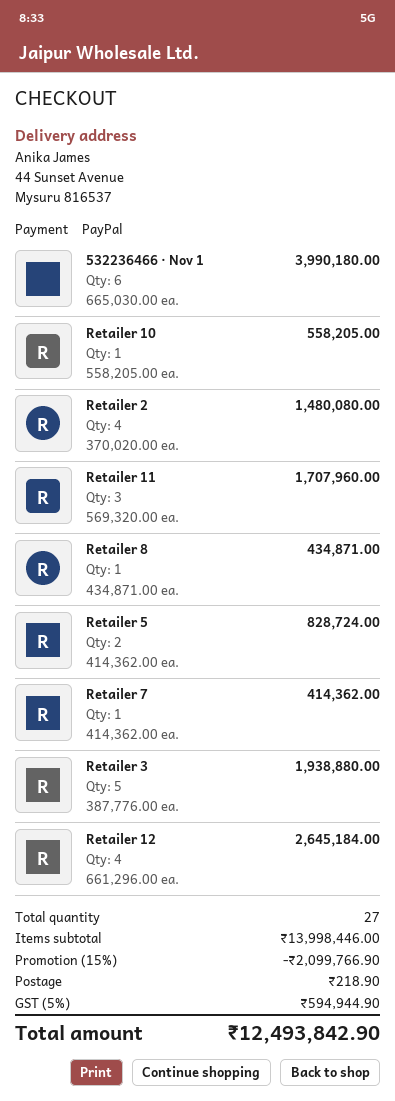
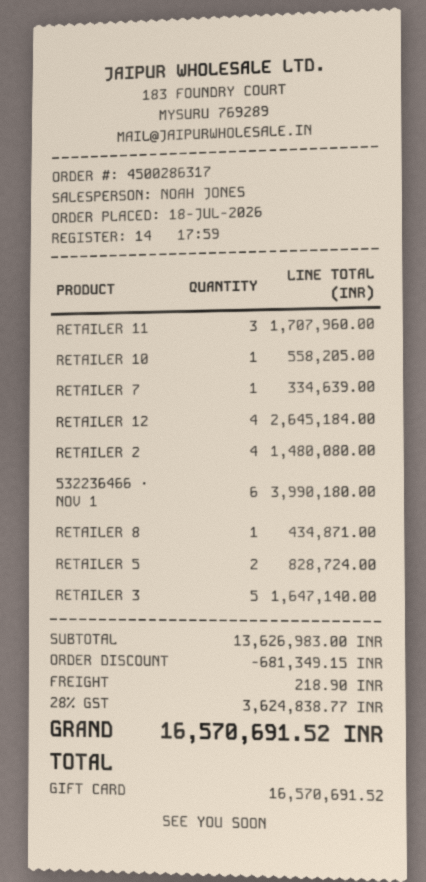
payment method: PayPal -> gift card
Retailer 7: 1 for 414362.00 -> 1 for 334639.00
Retailer 3: 5 for 1938880.00 -> 5 for 1647140.00
subtotal: 13998446.00 -> 13626983.00
discount: 2099766.90 -> 681349.15
tax: 5% = 594944.90 -> 28% = 3624838.77
total: 12493842.90 -> 16570691.52

